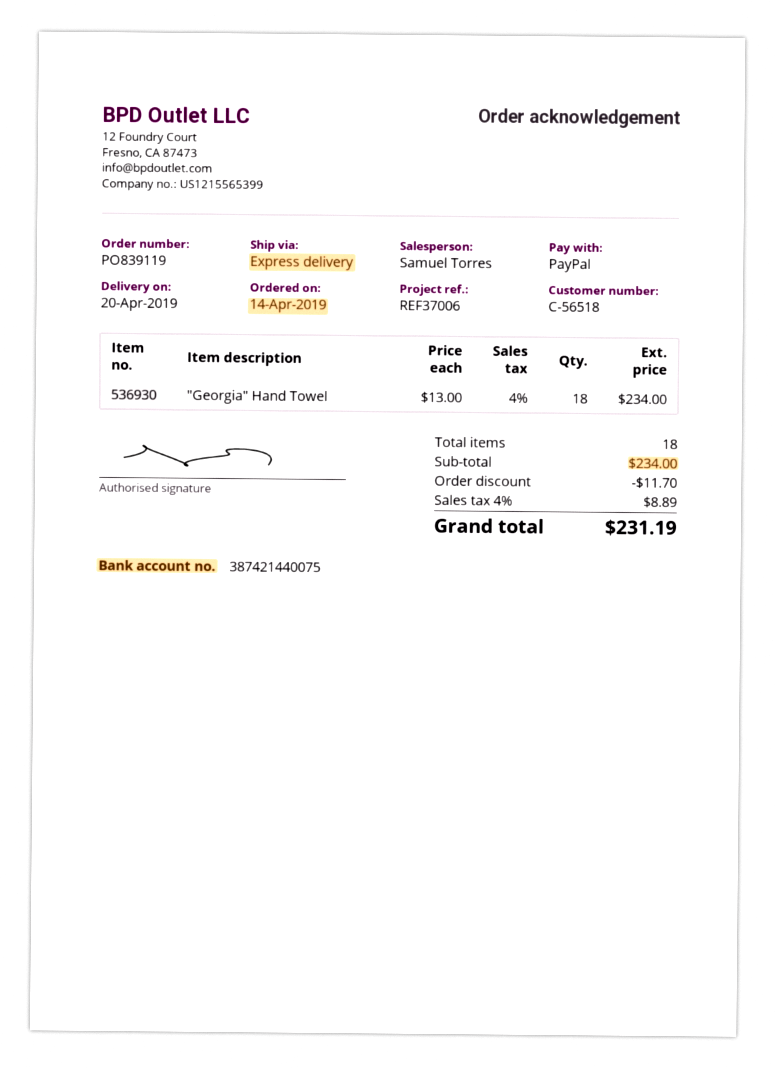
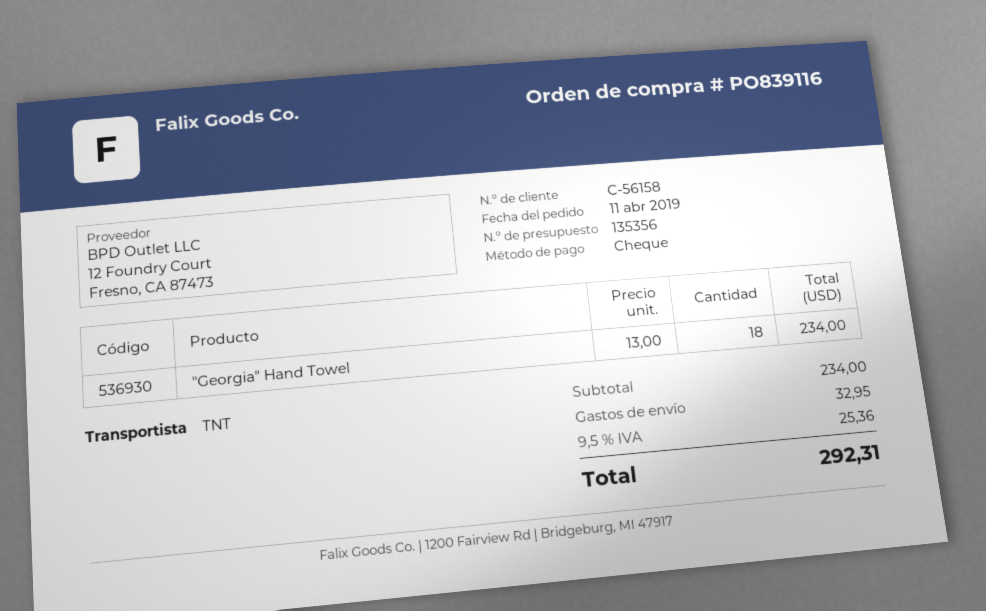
order number: PO839119 -> PO839116
order date: 2019-04-14 -> 2019-04-11
customer number: C-56518 -> C-56158
payment method: PayPal -> cheque
shipping method: express -> TNT
discount: 11.70 -> none
shipping: none -> 32.95
tax: 4% = 8.89 -> 9.5% = 25.36
total: 231.19 -> 292.31

